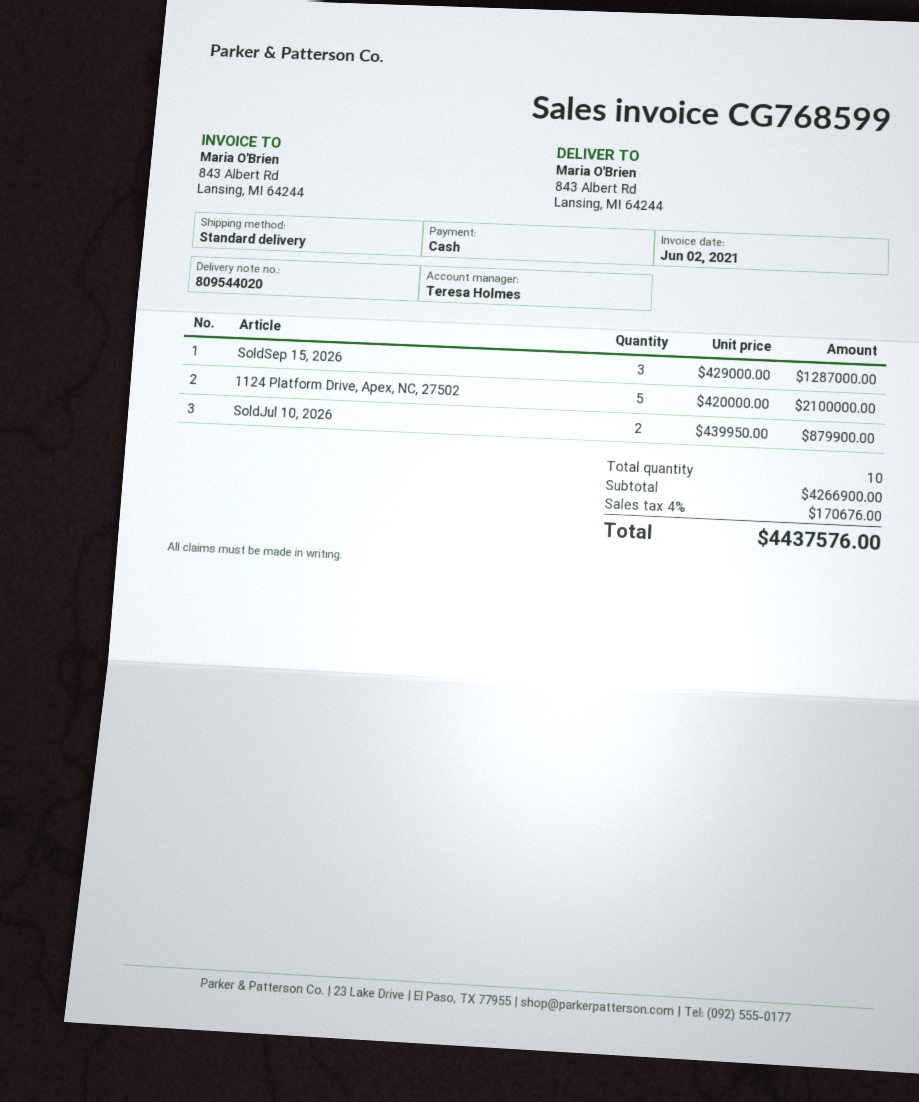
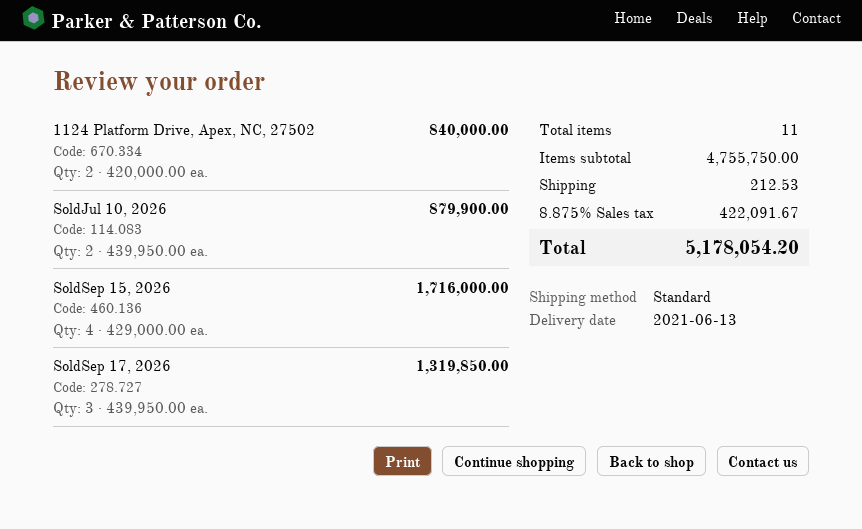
SoldSep 15, 2026: 3 x 429000.00 = 1287000.00 -> 4 x 429000.00 = 1716000.00
1124 Platform Drive, Apex, NC, 27502: 5 x 420000.00 = 2100000.00 -> 2 x 420000.00 = 840000.00
SoldSep 17, 2026: none -> 3 x 439950.00 = 1319850.00
total quantity: 10 -> 11
subtotal: 4266900.00 -> 4755750.00
shipping: none -> 212.53
tax: 4% = 170676.00 -> 8.875% = 422091.67
total: 4437576.00 -> 5178054.20

